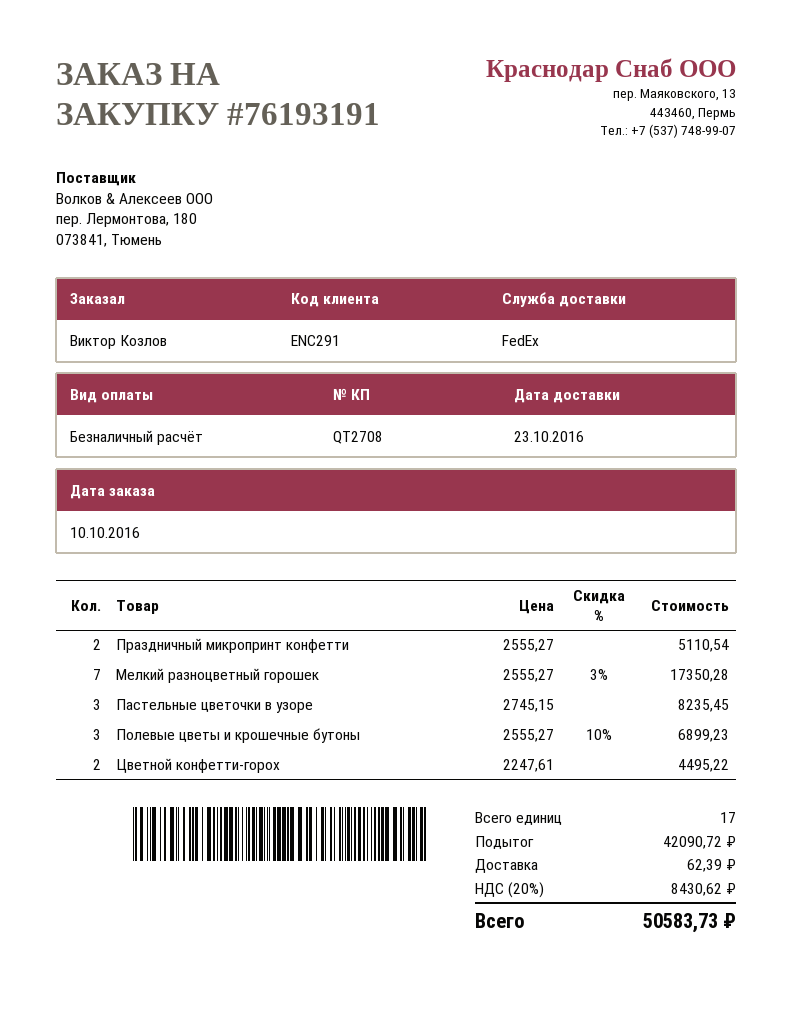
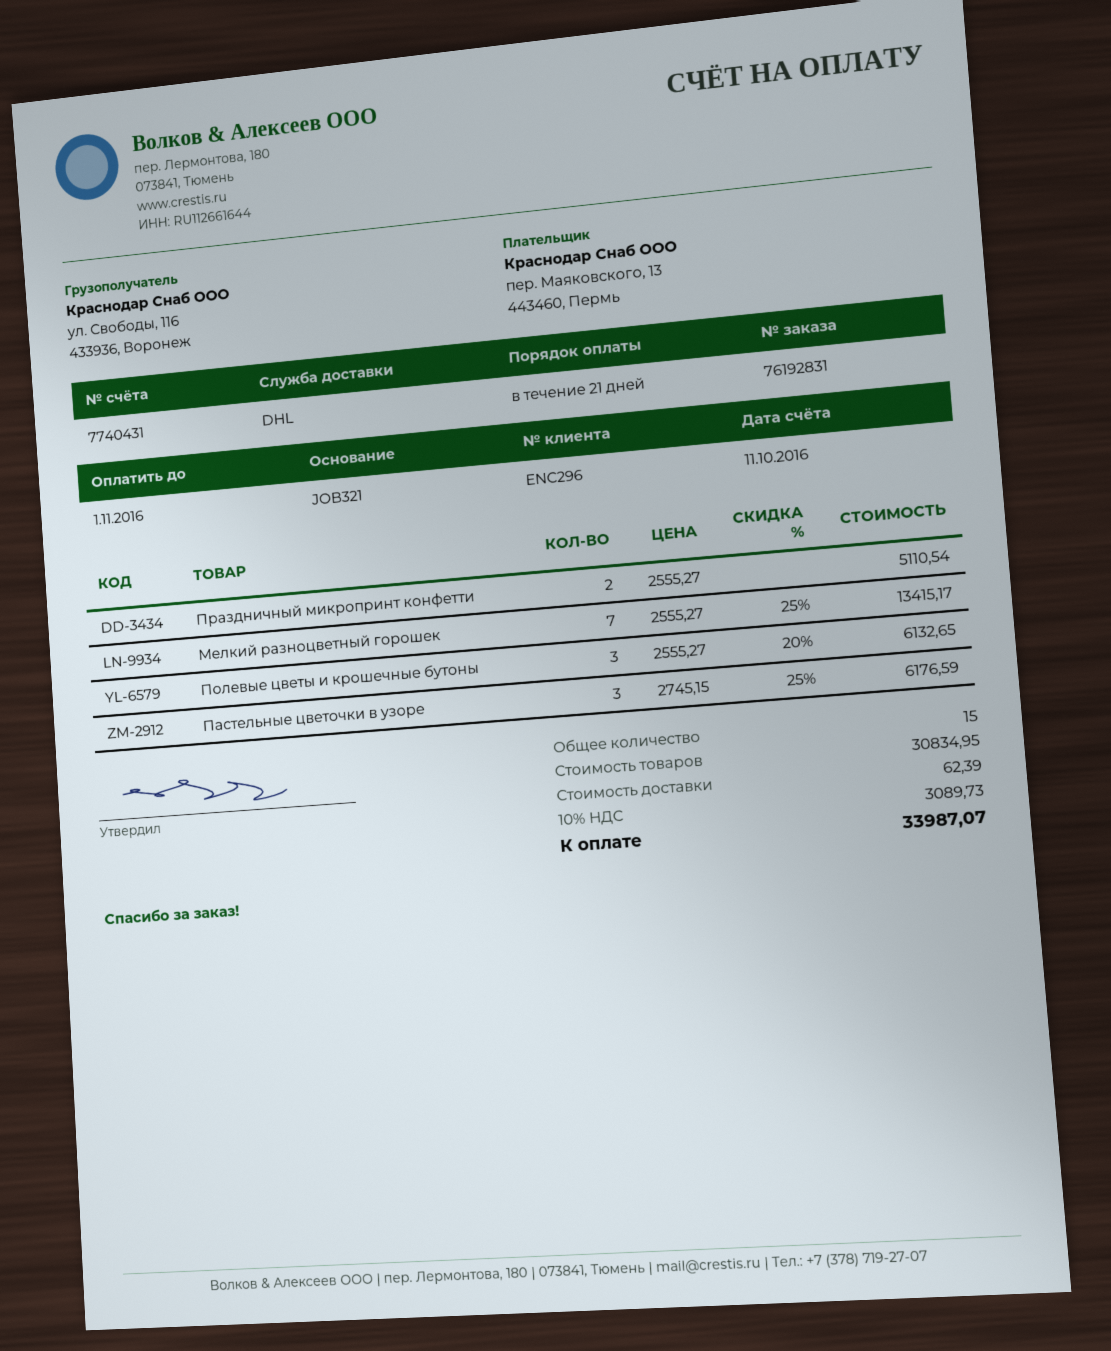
order number: 76193191 -> 76192831
customer number: ENC291 -> ENC296
shipping method: FedEx -> DHL
Мелкий разноцветный горошек: 7 x 2555.27 - 3% = 17350.28 -> 7 x 2555.27 - 25% = 13415.17
Пастельные цветочки в узоре: 3 x 2745.15 = 8235.45 -> 3 x 2745.15 - 25% = 6176.59
Полевые цветы и крошечные бутоны: 3 x 2555.27 - 10% = 6899.23 -> 3 x 2555.27 - 20% = 6132.65
Цветной конфетти-горох: 2 x 2247.61 = 4495.22 -> none
total quantity: 17 -> 15
subtotal: 42090.72 -> 30834.95
tax: 20% = 8430.62 -> 10% = 3089.73
total: 50583.73 -> 33987.07

